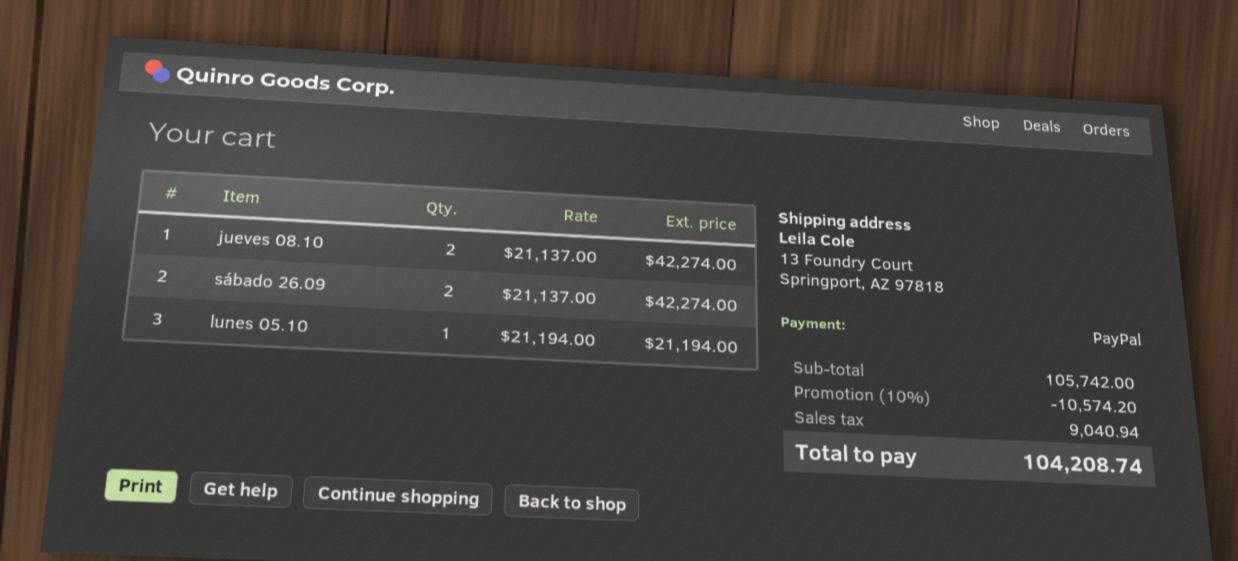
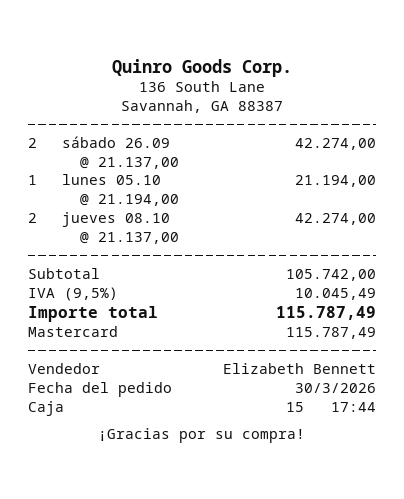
payment method: PayPal -> Mastercard
discount: 10% = 10574.20 -> none
tax: 9040.94 -> 10045.49
total: 104208.74 -> 115787.49

